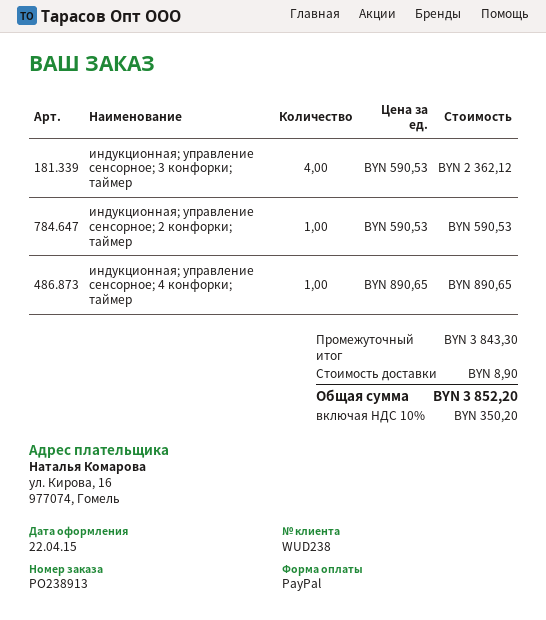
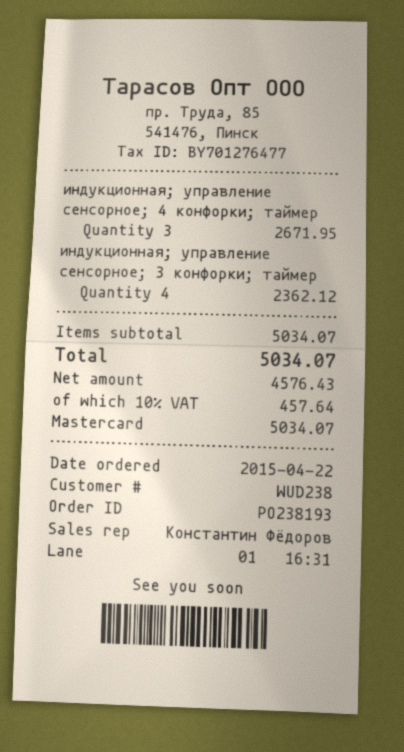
order number: PO238913 -> PO238193
payment method: PayPal -> Mastercard
индукционная; управление сенсорное; 2 конфорки; таймер: 1 for 590.53 -> none
индукционная; управление сенсорное; 4 конфорки; таймер: 1 for 890.65 -> 3 for 2671.95
subtotal: 3843.30 -> 5034.07
shipping: 8.90 -> none
tax: 10% = 350.20 -> 10% = 457.64
total: 3852.20 -> 5034.07

